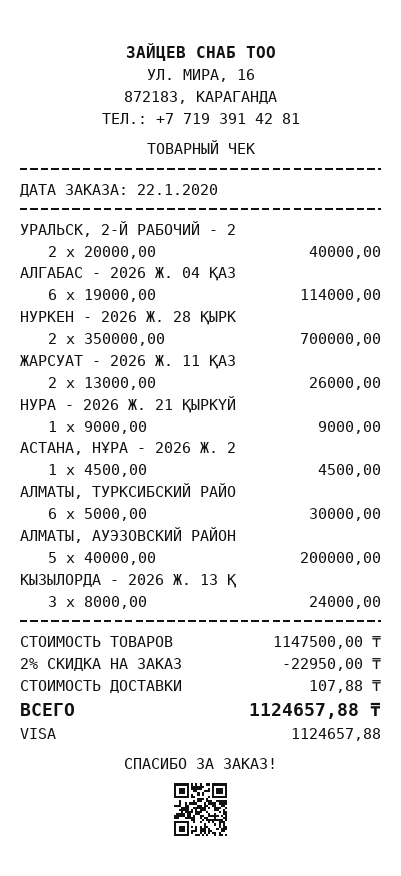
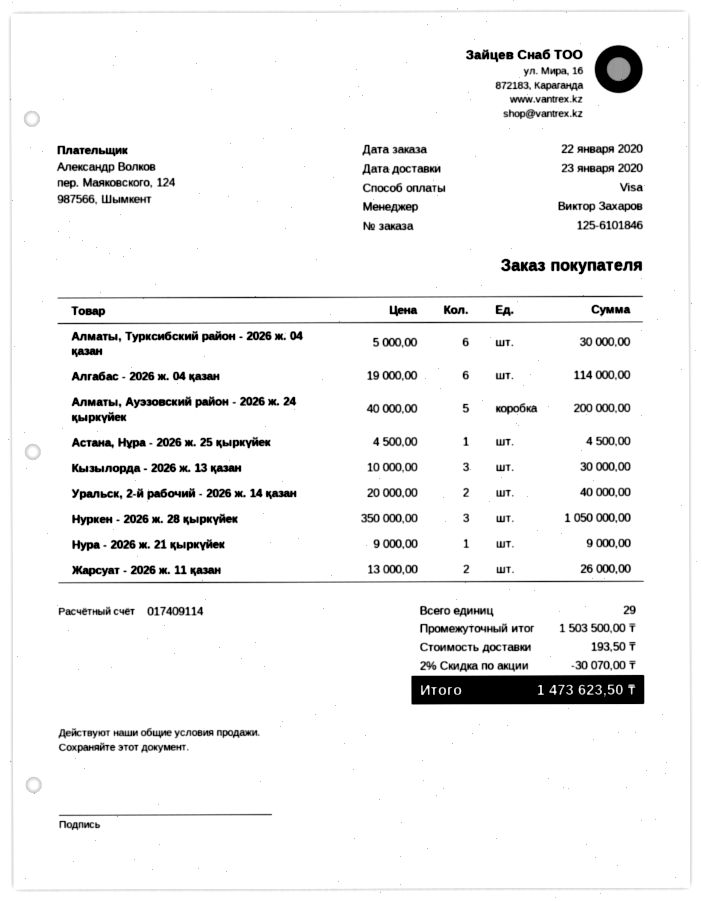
НУРКЕН - 2026 Ж. 28 ҚЫРК: 2 x 350000.00 = 700000.00 -> 3 x 350000.00 = 1050000.00
КЫЗЫЛОРДА - 2026 Ж. 13 Қ: 3 x 8000.00 = 24000.00 -> 3 x 10000.00 = 30000.00
subtotal: 1147500.00 -> 1503500.00
discount: 2% = 22950.00 -> 2% = 30070.00
shipping: 107.88 -> 193.50
total: 1124657.88 -> 1473623.50

